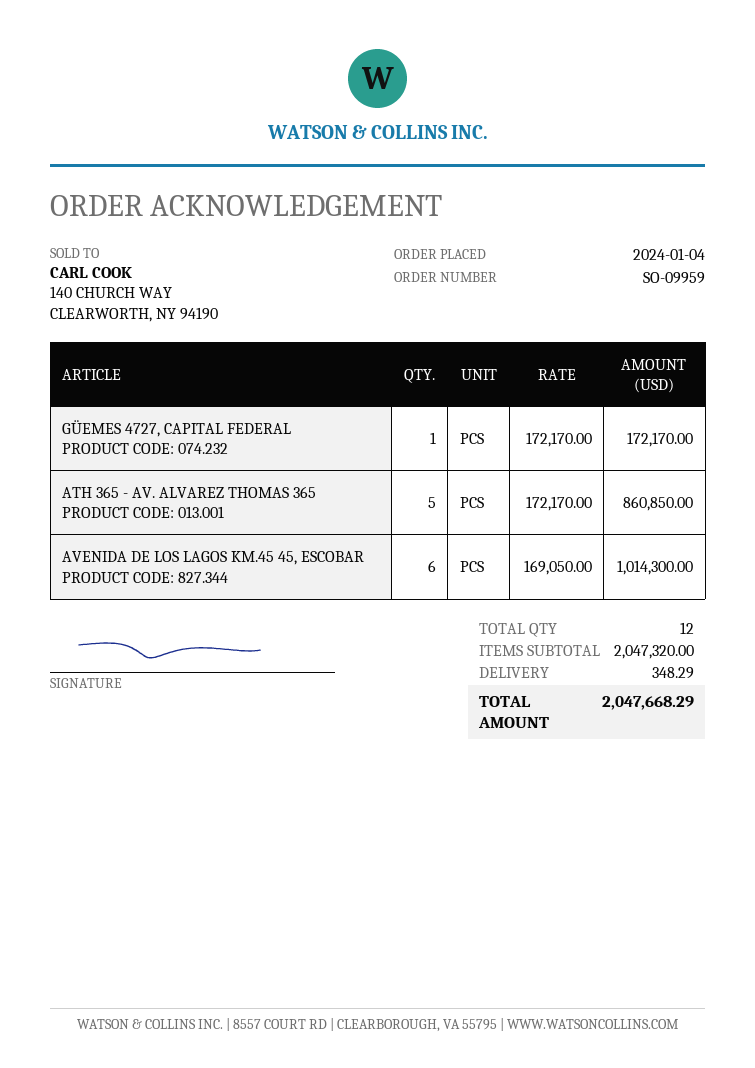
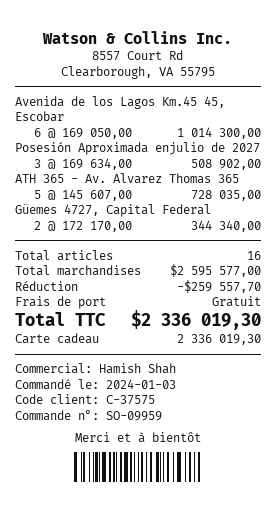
order date: 2024-01-04 -> 2024-01-03
GÜEMES 4727, CAPITAL FEDERAL: 1 x 172170.00 = 172170.00 -> 2 x 172170.00 = 344340.00
ATH 365 - AV. ALVAREZ THOMAS 365: 5 x 172170.00 = 860850.00 -> 5 x 145607.00 = 728035.00
Posesión Aproximada enjulio de 2027: none -> 3 x 169634.00 = 508902.00
total quantity: 12 -> 16
subtotal: 2047320.00 -> 2595577.00
discount: none -> 259557.70
shipping: 348.29 -> 0.00
total: 2047668.29 -> 2336019.30

